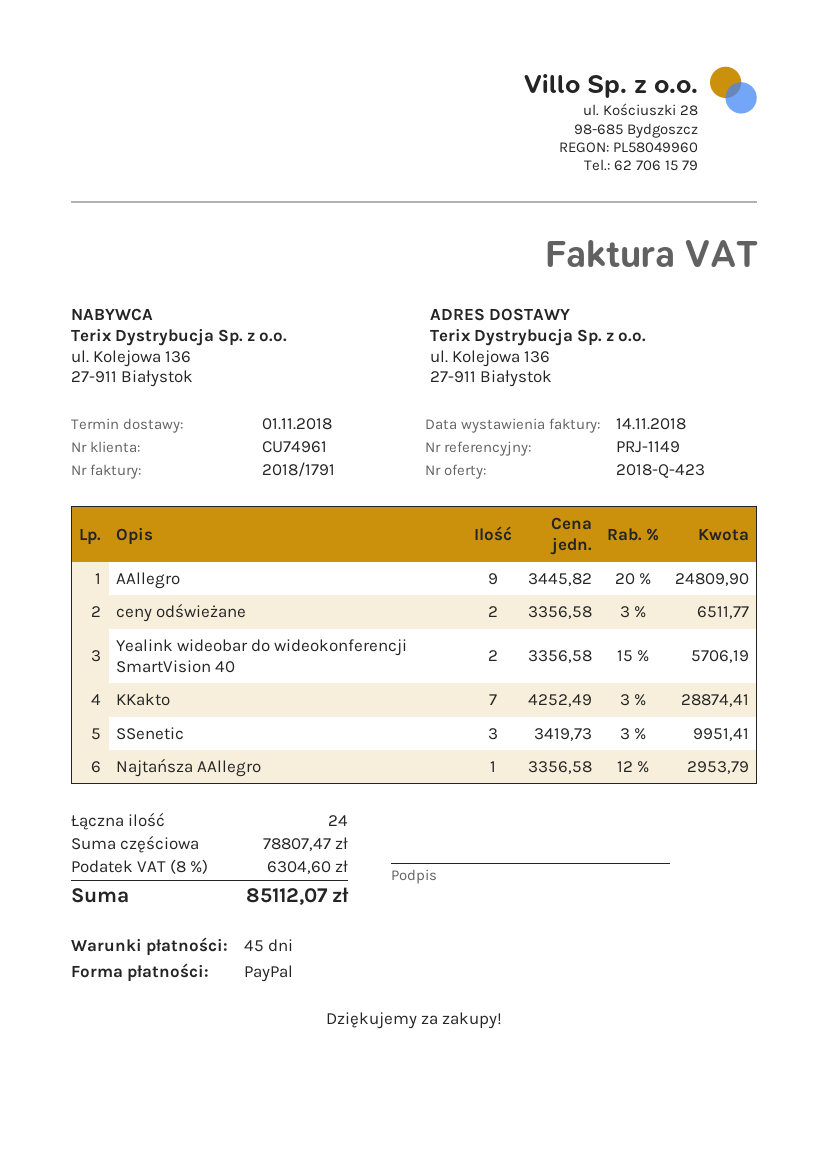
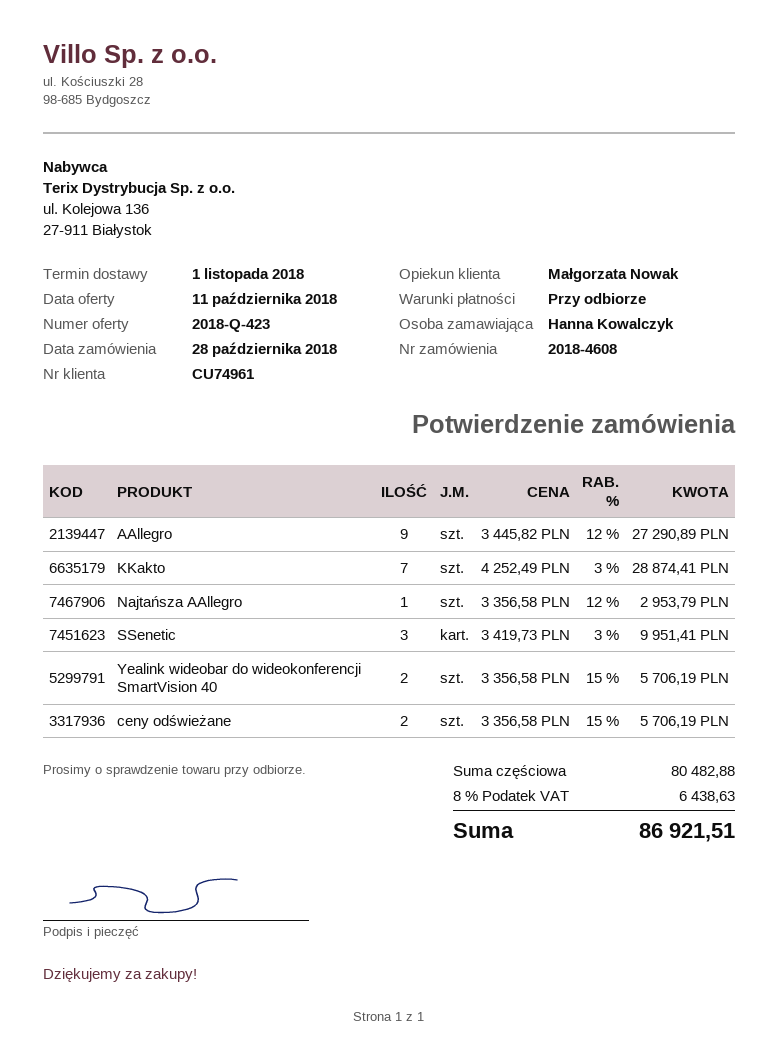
payment terms: 45 days -> on receipt
AAllegro: 9 x 3445.82 - 20% = 24809.90 -> 9 x 3445.82 - 12% = 27290.89
ceny odświeżane: 2 x 3356.58 - 3% = 6511.77 -> 2 x 3356.58 - 15% = 5706.19
subtotal: 78807.47 -> 80482.88
tax: 8% = 6304.60 -> 8% = 6438.63
total: 85112.07 -> 86921.51

